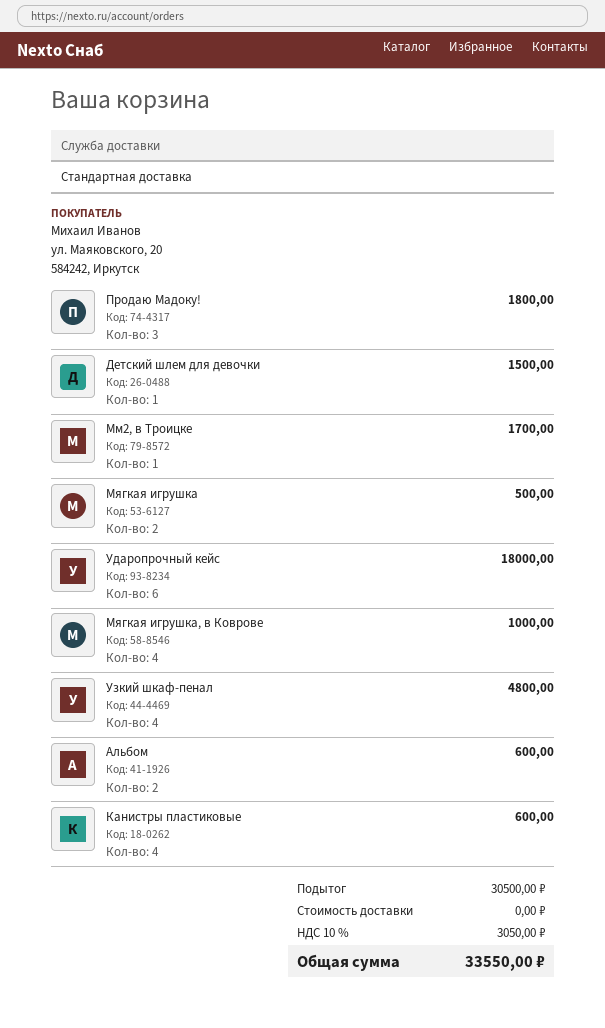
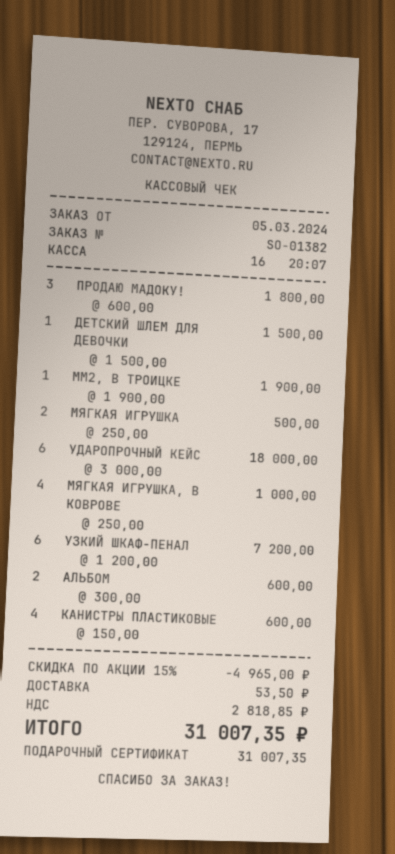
Мм2, в Троицке: 1 for 1700.00 -> 1 for 1900.00
Узкий шкаф-пенал: 4 for 4800.00 -> 6 for 7200.00
discount: none -> 15% = 4965.00
shipping: 0.00 -> 53.50
tax: 3050.00 -> 2818.85
total: 33550.00 -> 31007.35

